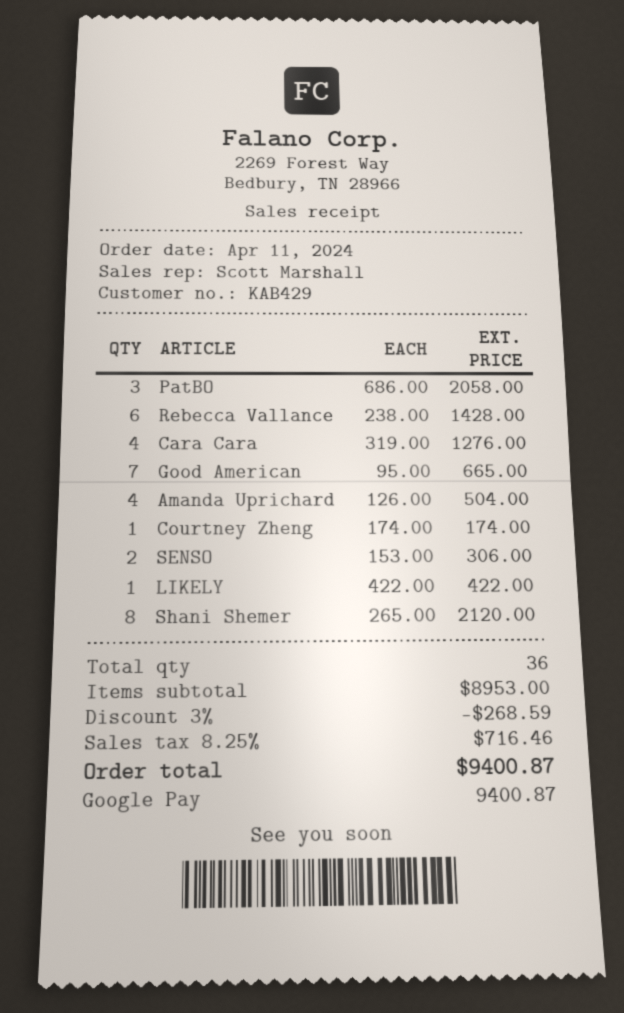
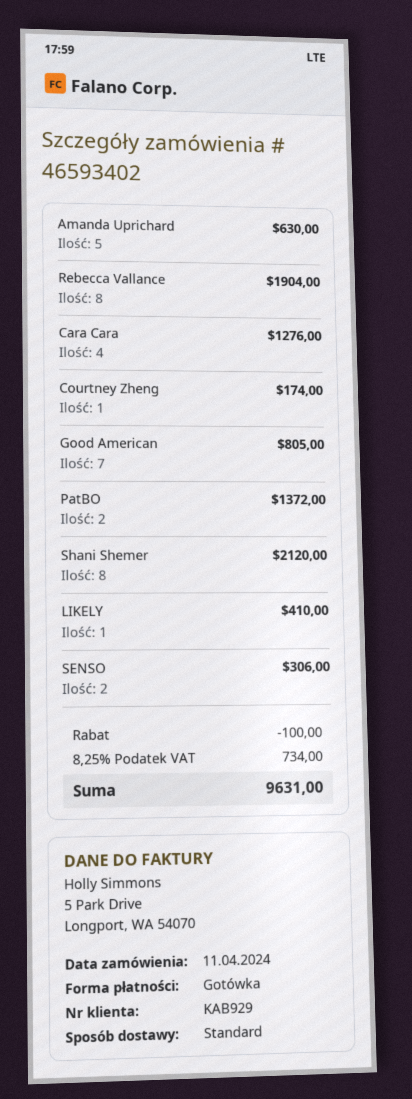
customer number: KAB429 -> KAB929
payment method: Google Pay -> cash
PatBO: 3 for 2058.00 -> 2 for 1372.00
Rebecca Vallance: 6 for 1428.00 -> 8 for 1904.00
Good American: 7 for 665.00 -> 7 for 805.00
Amanda Uprichard: 4 for 504.00 -> 5 for 630.00
LIKELY: 1 for 422.00 -> 1 for 410.00
discount: 268.59 -> 100.00
tax: 8.25% = 716.46 -> 8.25% = 734.00
total: 9400.87 -> 9631.00

